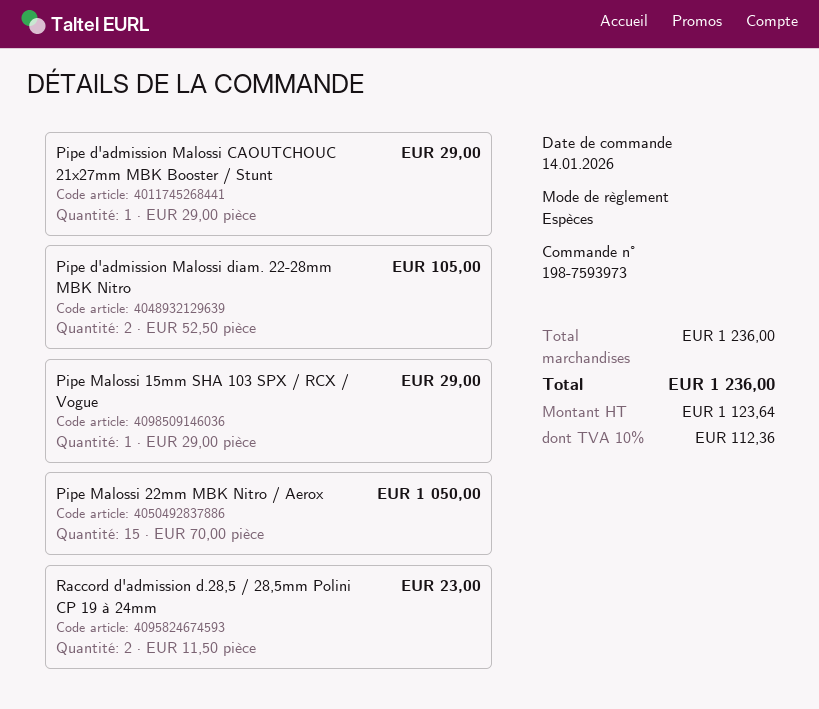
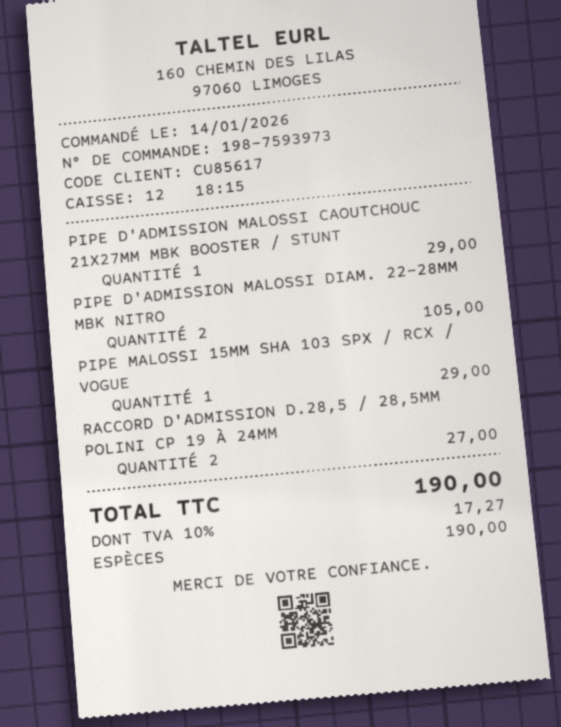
Pipe Malossi 22mm MBK Nitro / Aerox: 15 for 1050.00 -> none
Raccord d'admission d.28,5 / 28,5mm Polini CP 19 à 24mm: 2 for 23.00 -> 2 for 27.00
tax: 10% = 112.36 -> 10% = 17.27
total: 1236.00 -> 190.00

